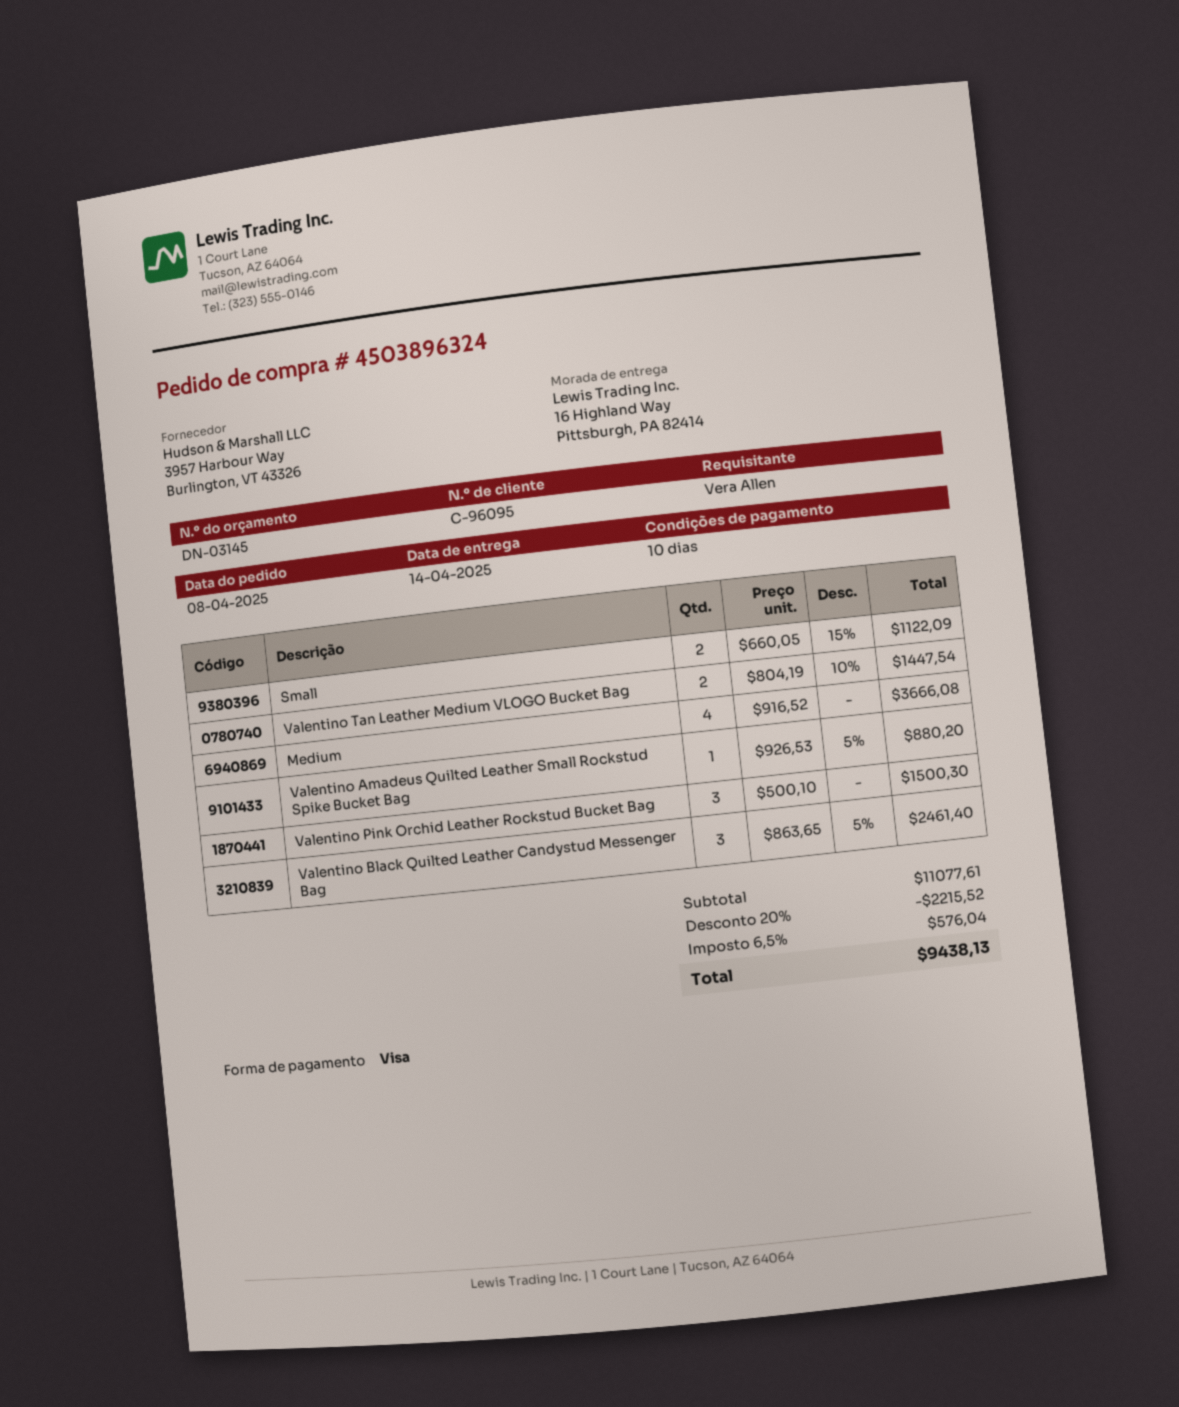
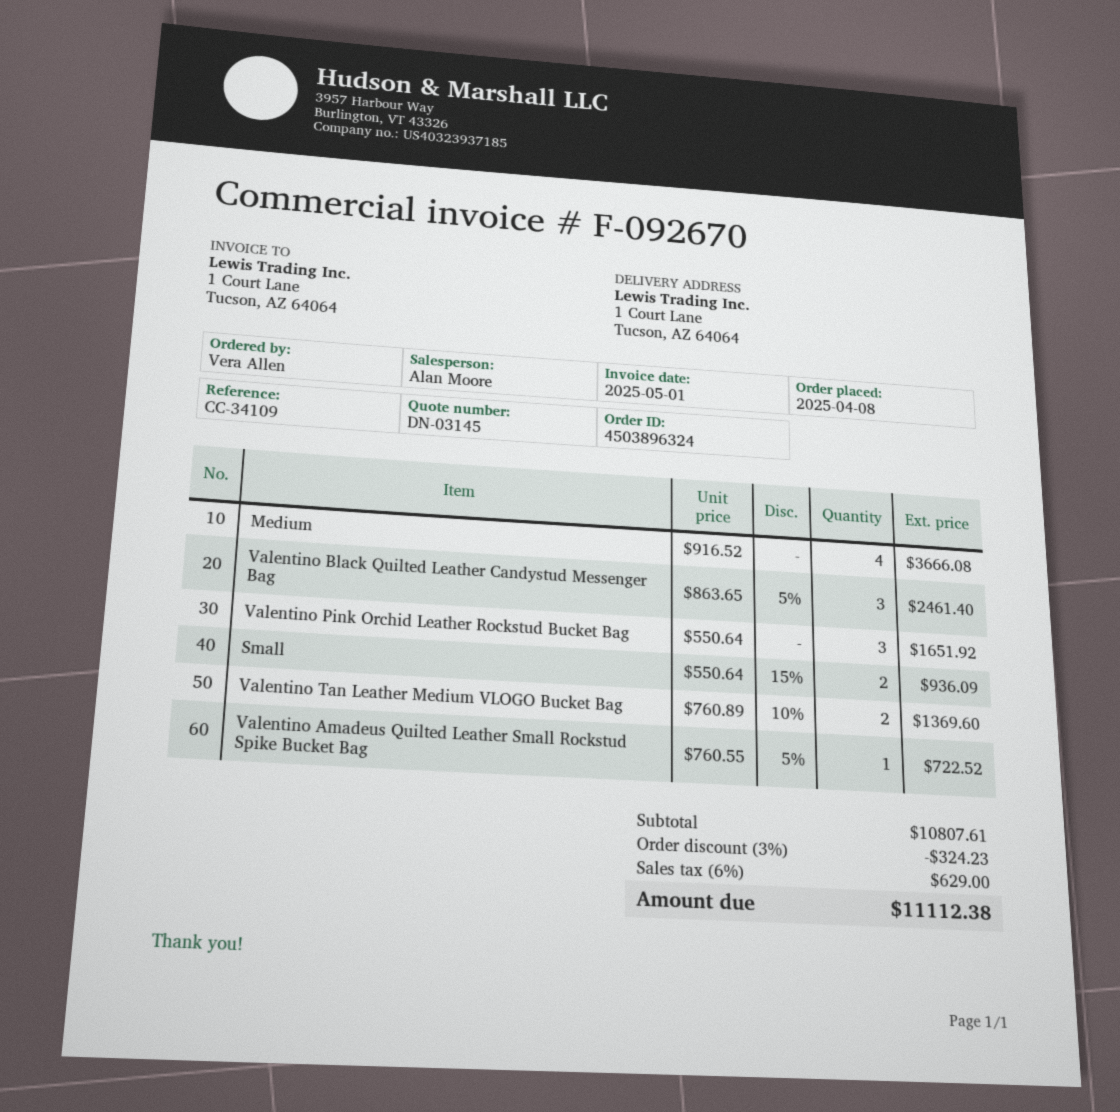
ship to: 16 Highland Way, Pittsburgh, PA 82414 -> 1 Court Lane, Tucson, AZ 64064
Small: 2 x 660.05 - 15% = 1122.09 -> 2 x 550.64 - 15% = 936.09
Valentino Tan Leather Medium VLOGO Bucket Bag: 2 x 804.19 - 10% = 1447.54 -> 2 x 760.89 - 10% = 1369.60
Valentino Amadeus Quilted Leather Small Rockstud Spike Bucket Bag: 1 x 926.53 - 5% = 880.20 -> 1 x 760.55 - 5% = 722.52
Valentino Pink Orchid Leather Rockstud Bucket Bag: 3 x 500.10 = 1500.30 -> 3 x 550.64 = 1651.92
subtotal: 11077.61 -> 10807.61
discount: 20% = 2215.52 -> 3% = 324.23
tax: 6.5% = 576.04 -> 6% = 629.00
total: 9438.13 -> 11112.38

